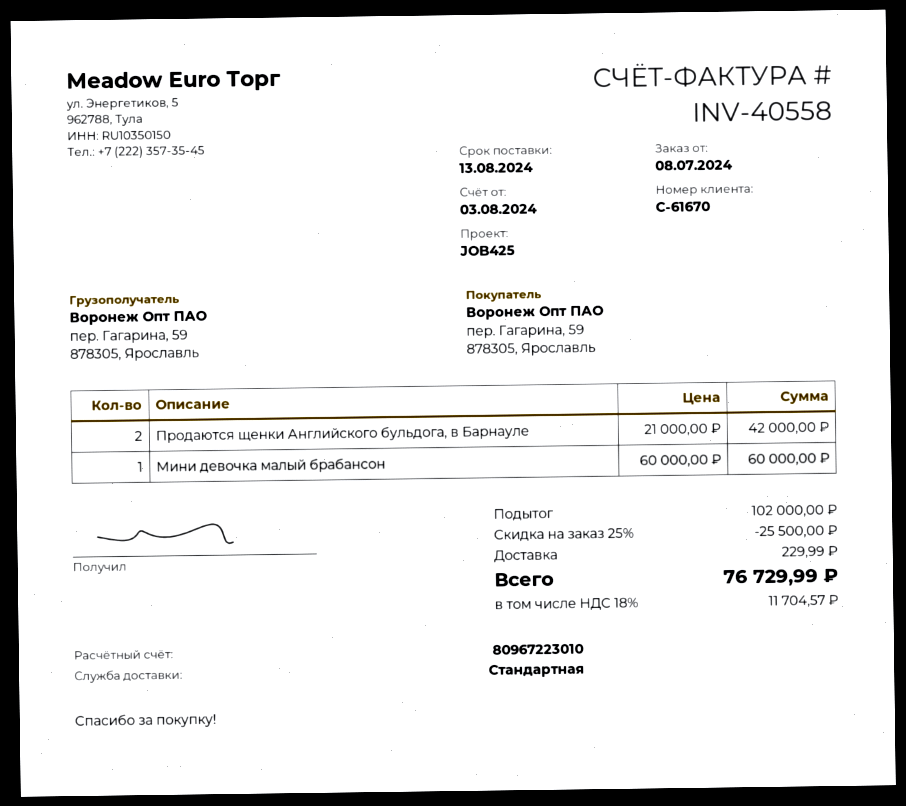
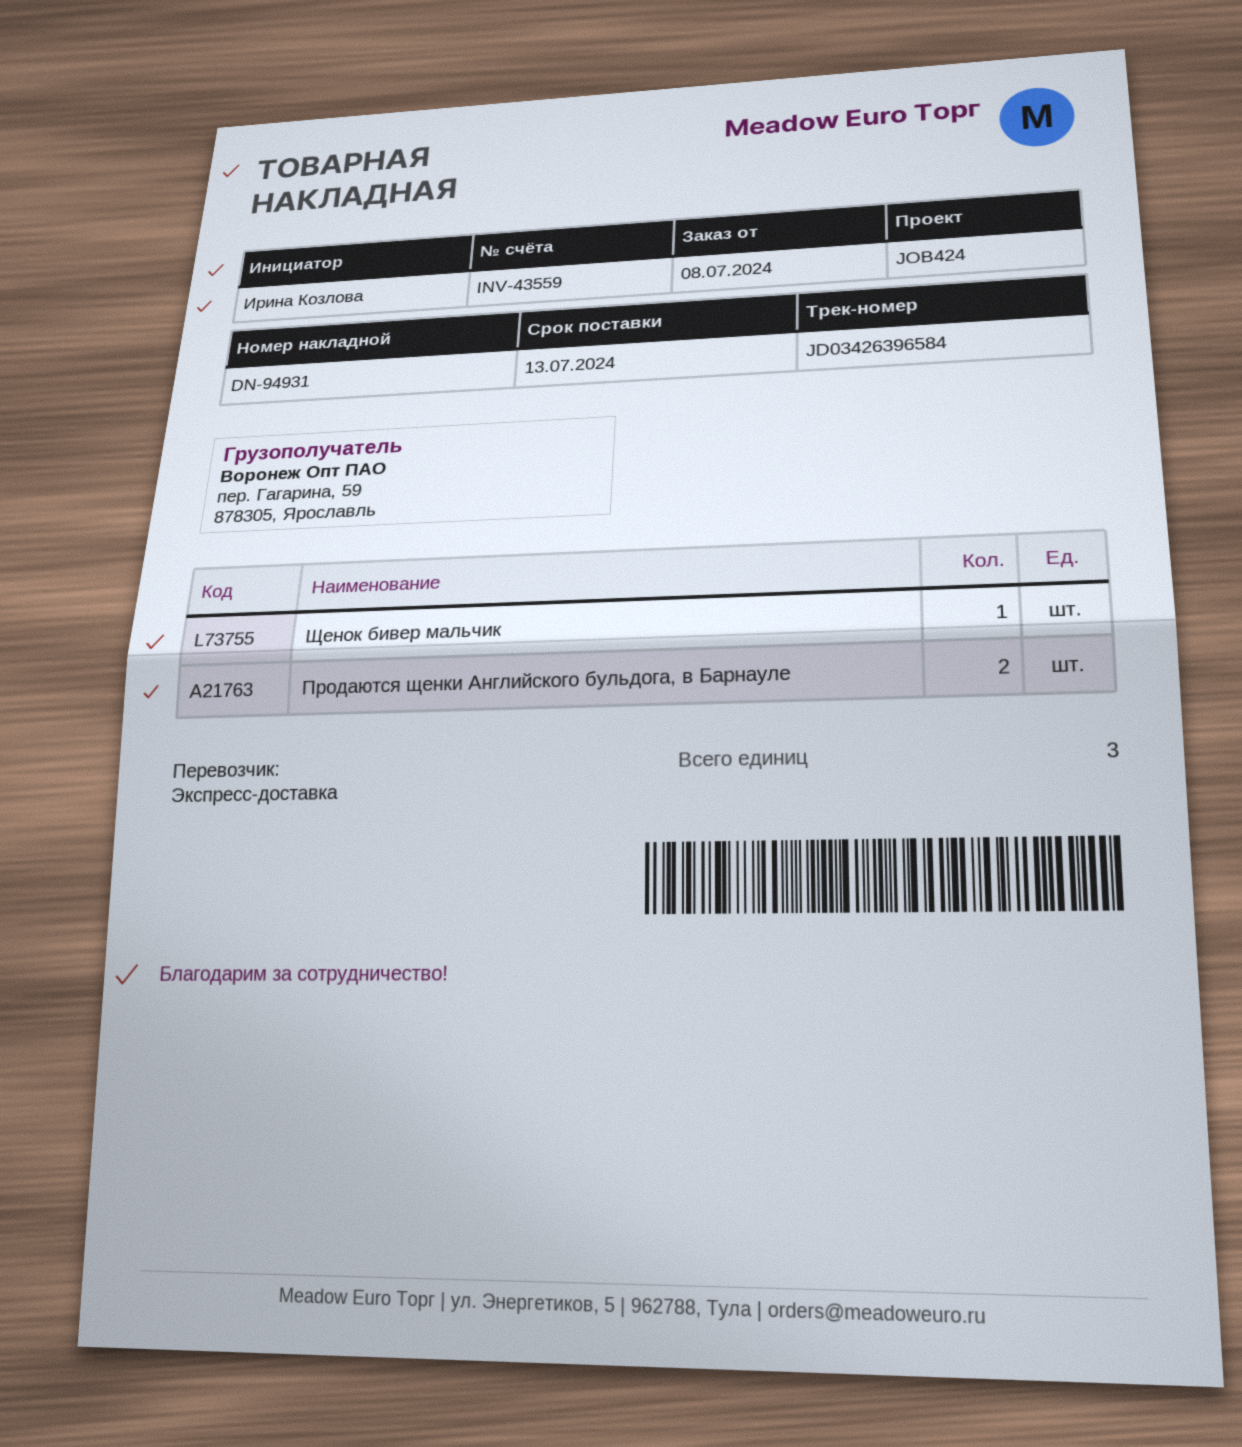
delivery date: 2024-08-13 -> 2024-07-13
invoice number: INV-40558 -> INV-43559
reference: JOB425 -> JOB424
shipping method: standard -> express
Мини девочка малый брабансон: 1 -> none
Щенок бивер мальчик: none -> 1

